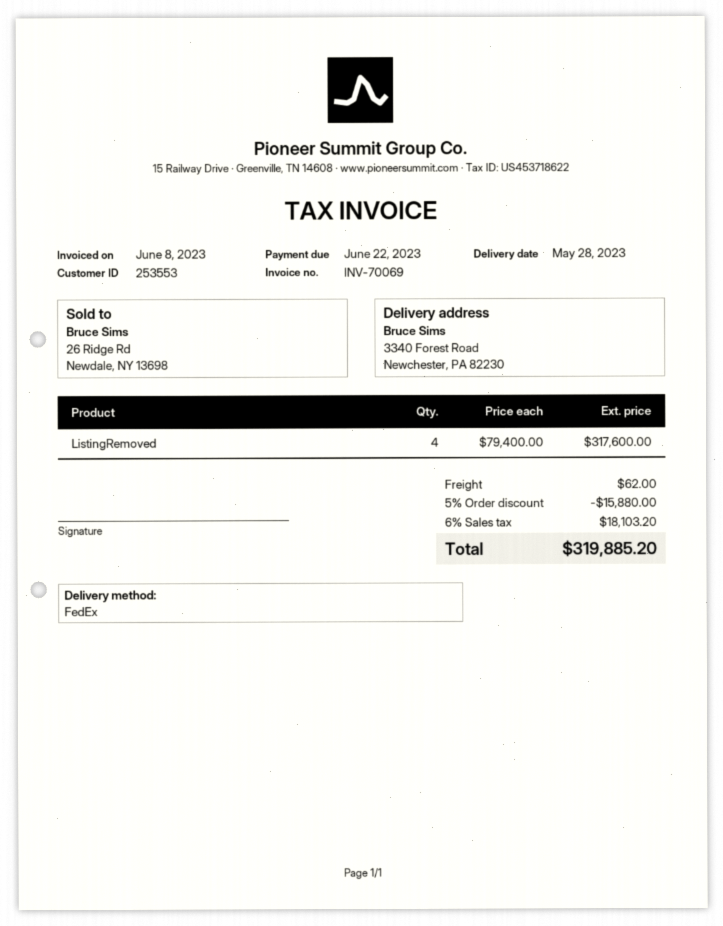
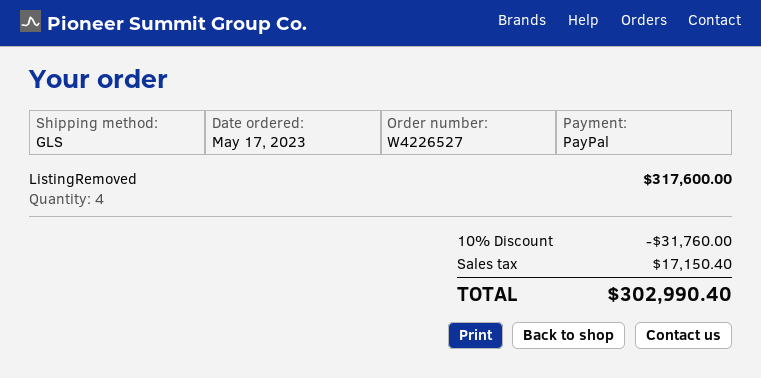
shipping method: FedEx -> GLS
discount: 5% = 15880.00 -> 10% = 31760.00
shipping: 62.00 -> none
tax: 18103.20 -> 17150.40
total: 319885.20 -> 302990.40

